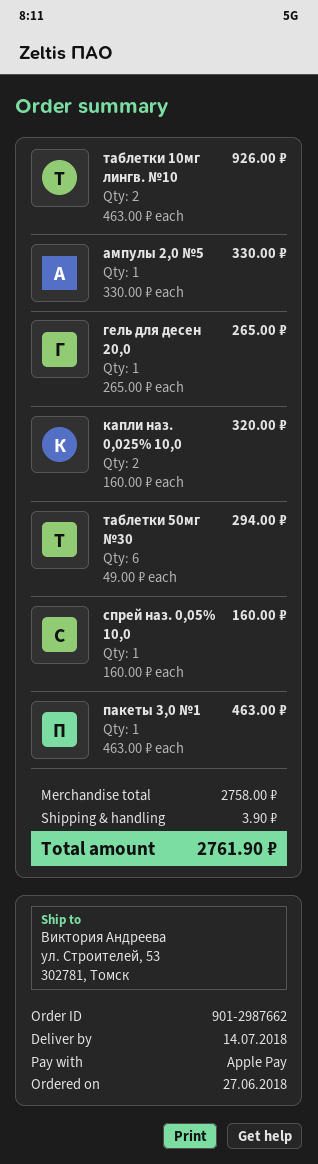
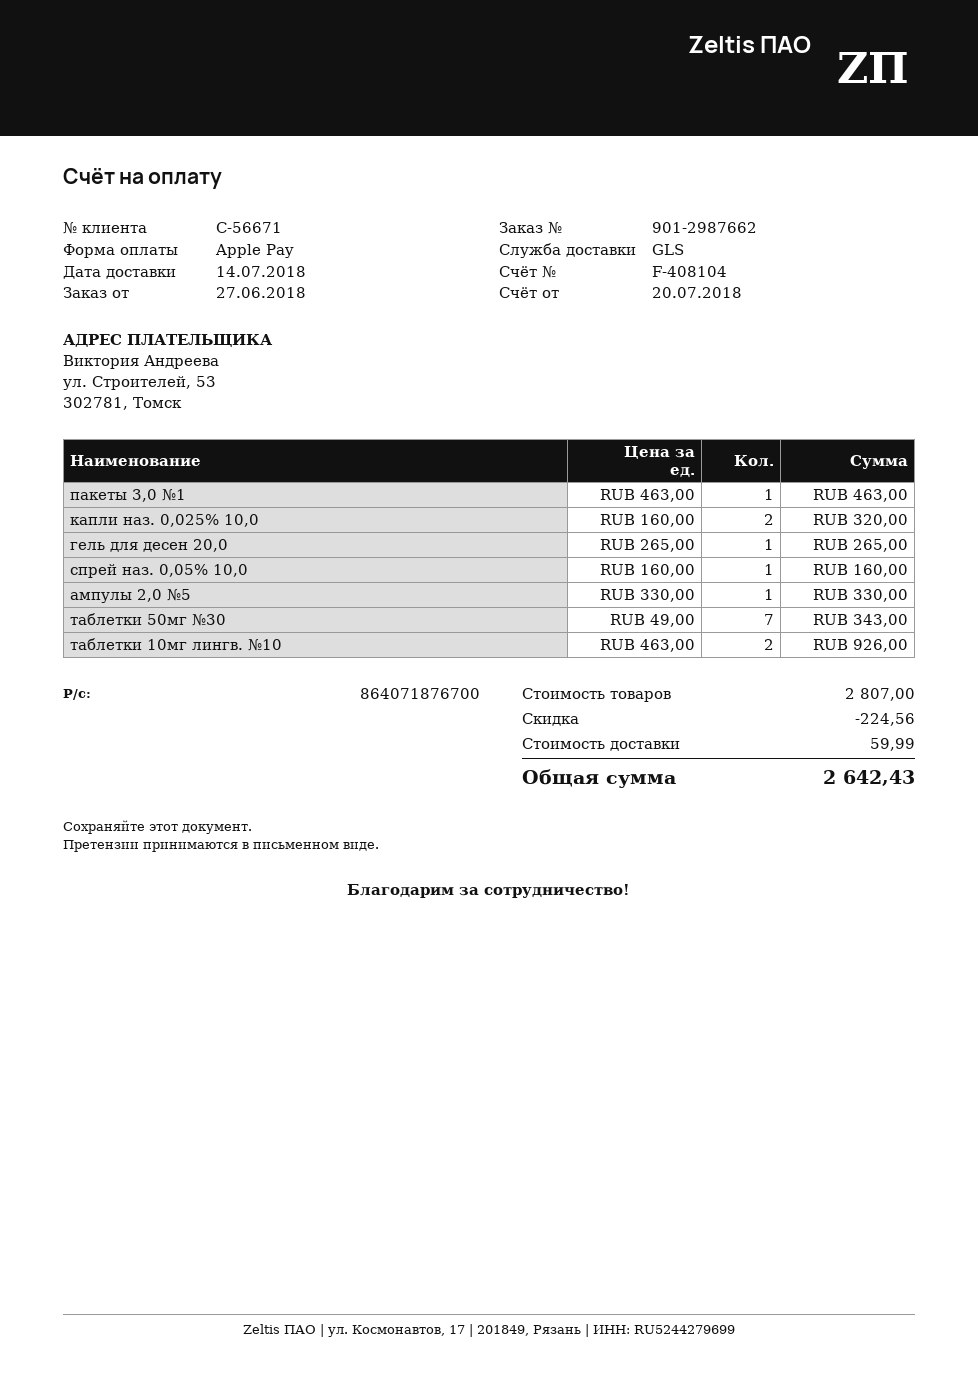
таблетки 50мг №30: 6 x 49.00 = 294.00 -> 7 x 49.00 = 343.00
subtotal: 2758.00 -> 2807.00
discount: none -> 224.56
shipping: 3.90 -> 59.99
total: 2761.90 -> 2642.43

